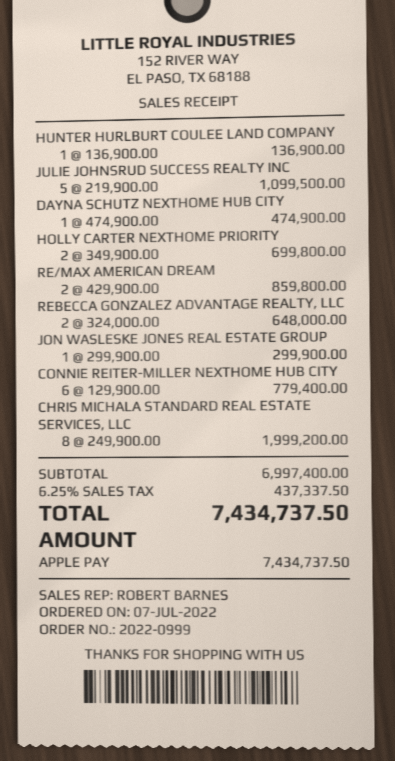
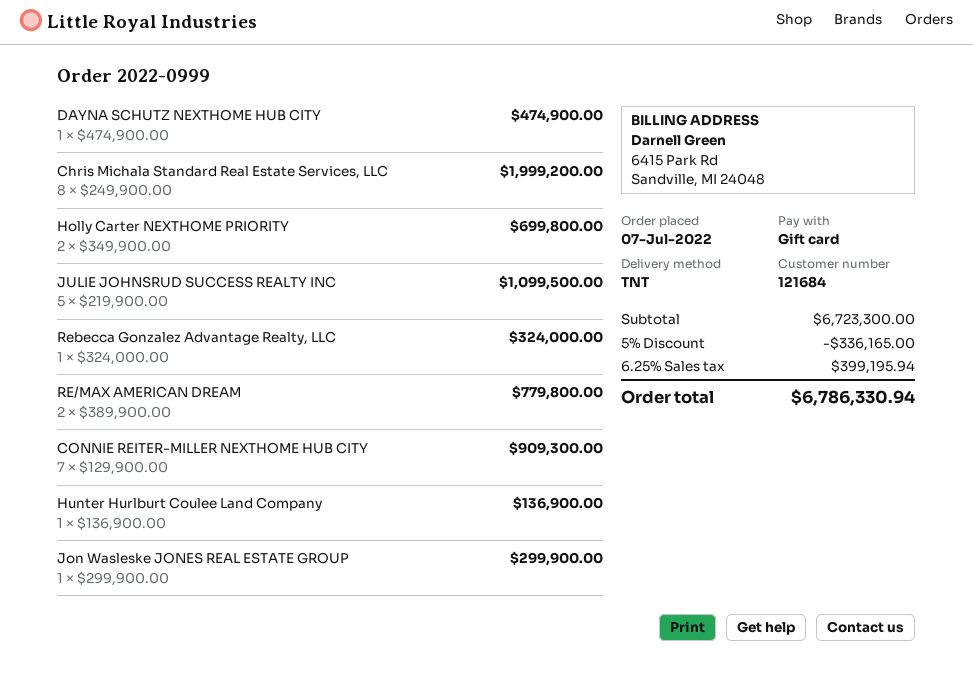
payment method: Apple Pay -> gift card
RE/MAX AMERICAN DREAM: 2 x 429900.00 = 859800.00 -> 2 x 389900.00 = 779800.00
REBECCA GONZALEZ ADVANTAGE REALTY, LLC: 2 x 324000.00 = 648000.00 -> 1 x 324000.00 = 324000.00
CONNIE REITER-MILLER NEXTHOME HUB CITY: 6 x 129900.00 = 779400.00 -> 7 x 129900.00 = 909300.00
subtotal: 6997400.00 -> 6723300.00
discount: none -> 5% = 336165.00
tax: 6.25% = 437337.50 -> 6.25% = 399195.94
total: 7434737.50 -> 6786330.94

